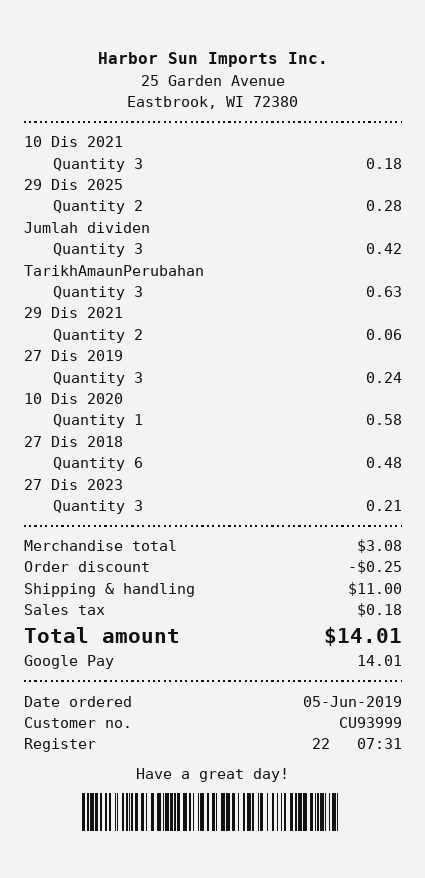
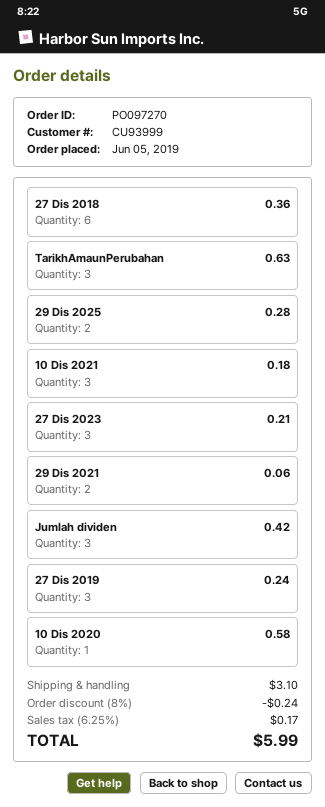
27 Dis 2018: 6 for 0.48 -> 6 for 0.36
discount: 0.25 -> 0.24
shipping: 11.00 -> 3.10
tax: 0.18 -> 0.17
total: 14.01 -> 5.99

